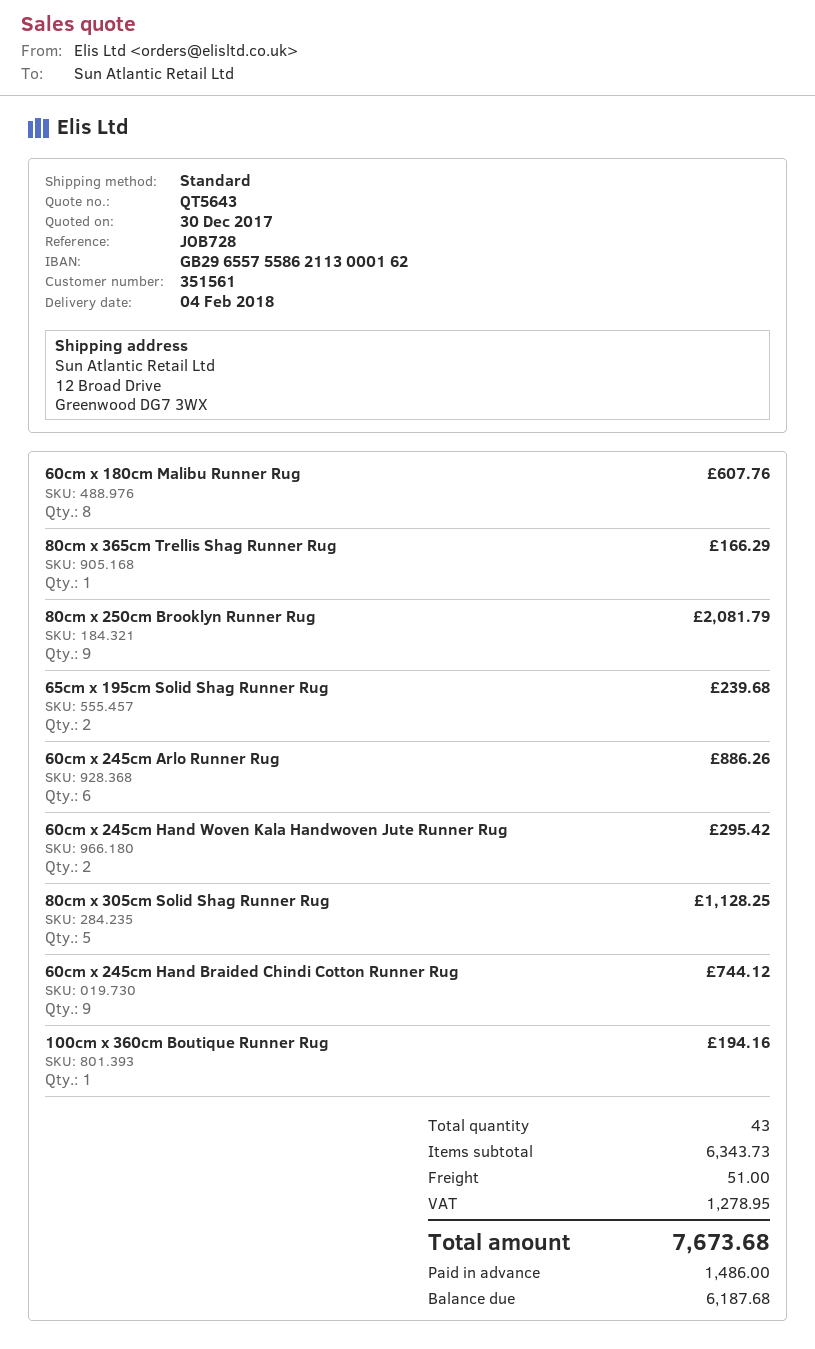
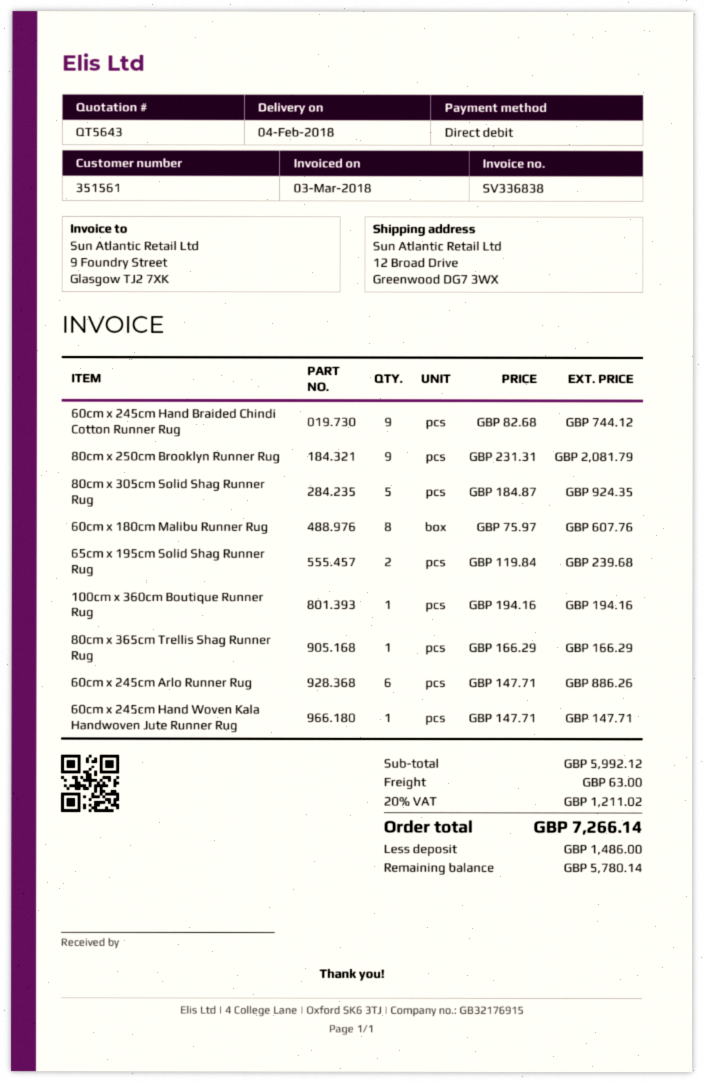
60cm x 245cm Hand Woven Kala Handwoven Jute Runner Rug: 2 for 295.42 -> 1 for 147.71
80cm x 305cm Solid Shag Runner Rug: 5 for 1128.25 -> 5 for 924.35
subtotal: 6343.73 -> 5992.12
shipping: 51.00 -> 63.00
tax: 1278.95 -> 1211.02
total: 7673.68 -> 7266.14
balance: 6187.68 -> 5780.14

